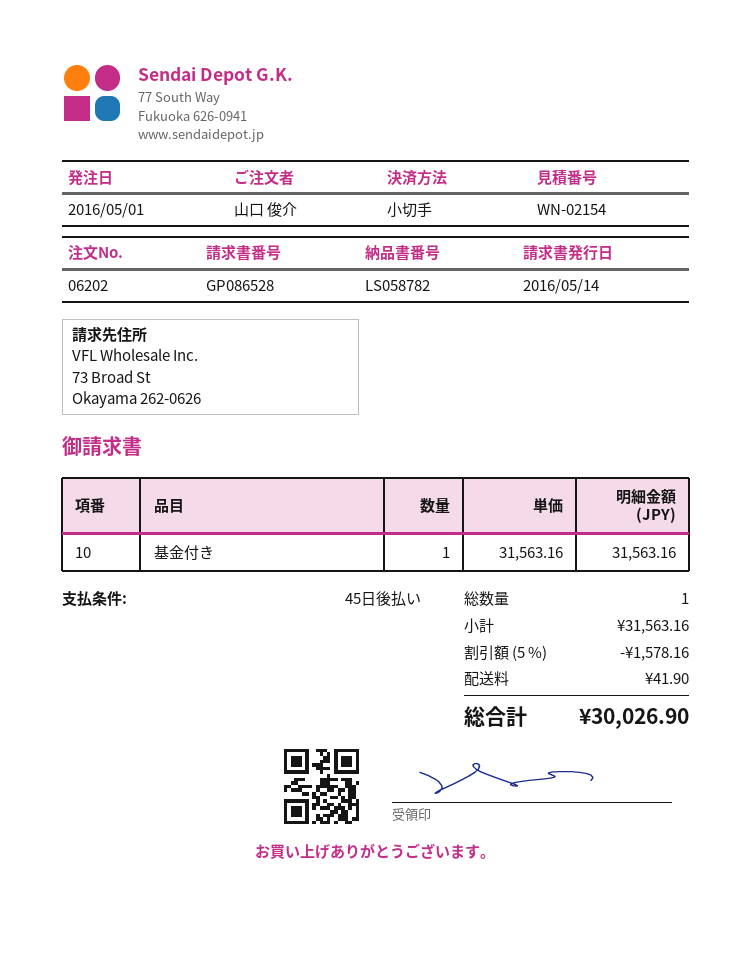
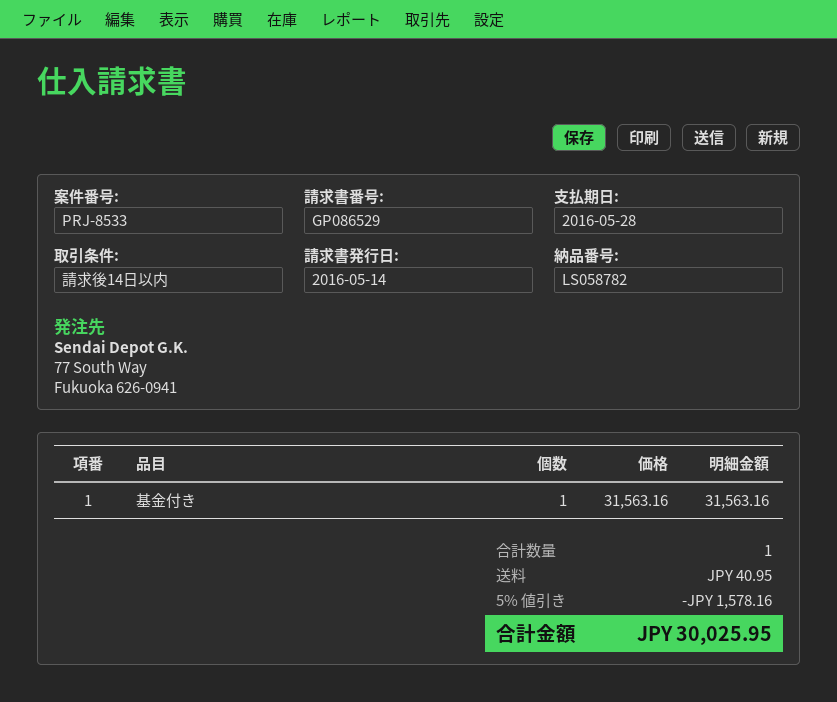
invoice number: GP086528 -> GP086529
payment terms: 45 days -> 14 days
shipping: 41.90 -> 40.95
total: 30026.90 -> 30025.95

